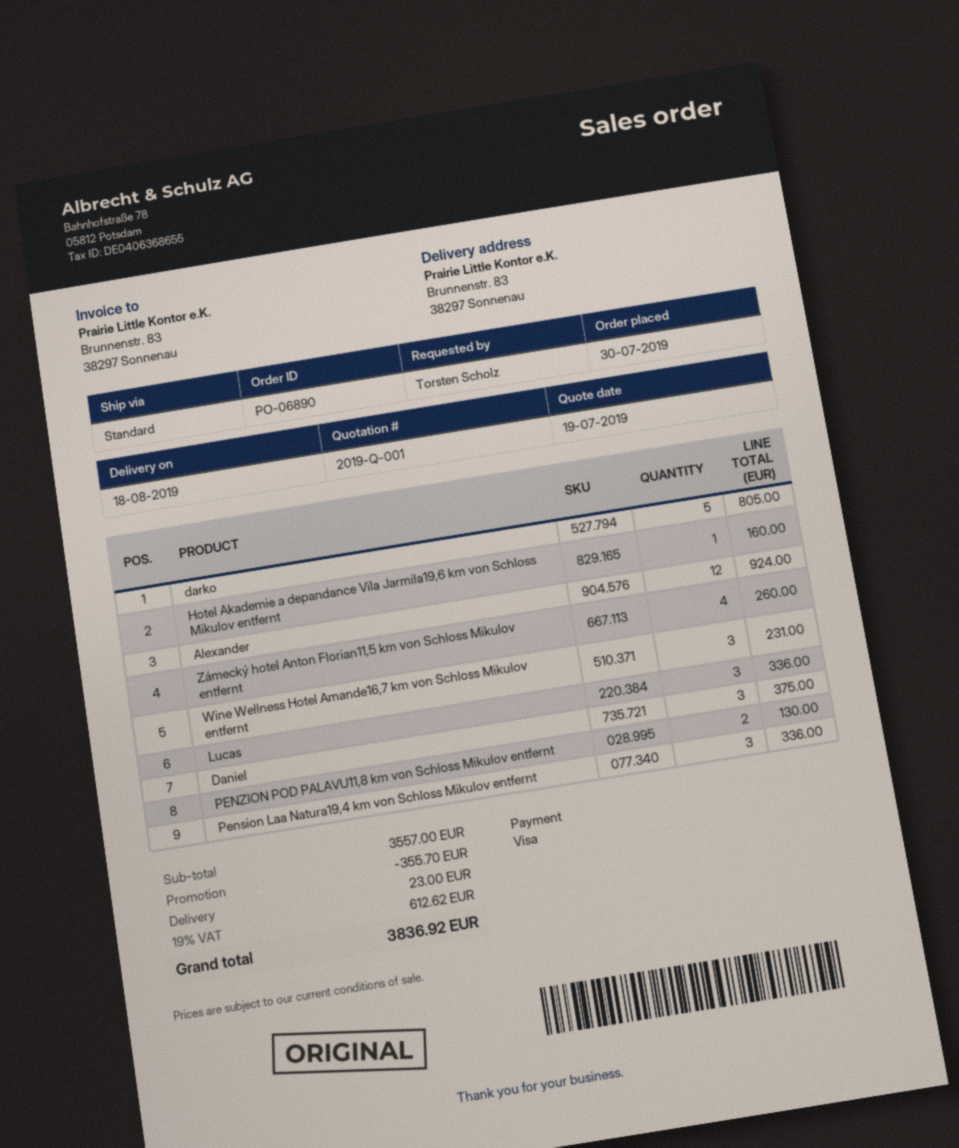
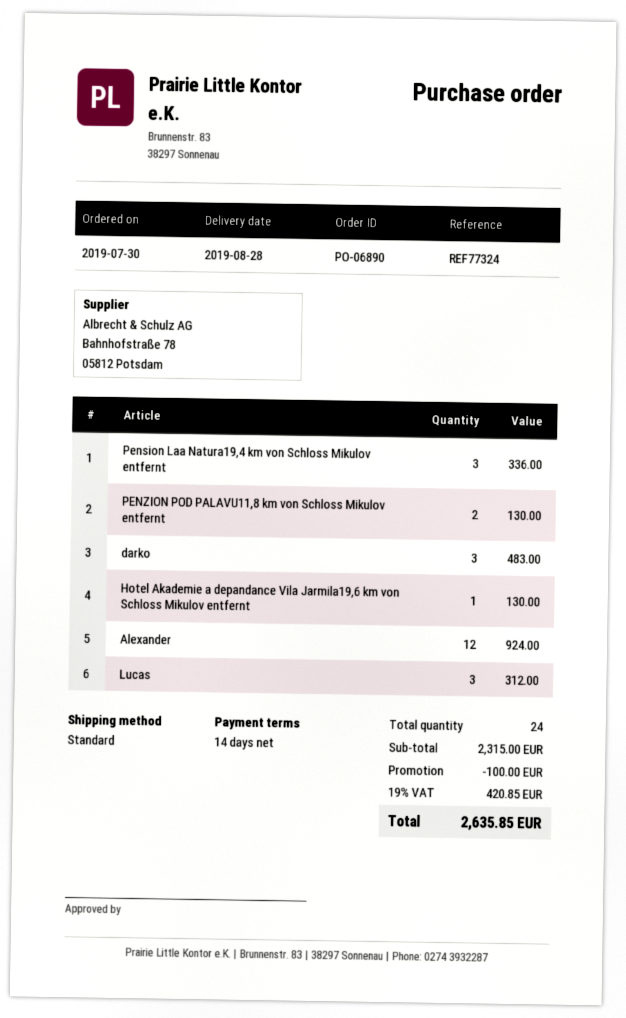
delivery date: 2019-08-18 -> 2019-08-28
darko: 5 for 805.00 -> 3 for 483.00
Hotel Akademie a depandance Vila Jarmila19,6 km von Schloss Mikulov entfernt: 1 for 160.00 -> 1 for 130.00
Zámecký hotel Anton Florian11,5 km von Schloss Mikulov entfernt: 4 for 260.00 -> none
Wine Wellness Hotel Amande16,7 km von Schloss Mikulov entfernt: 3 for 231.00 -> none
Lucas: 3 for 336.00 -> 3 for 312.00
Daniel: 3 for 375.00 -> none
subtotal: 3557.00 -> 2315.00
discount: 355.70 -> 100.00
shipping: 23.00 -> none
tax: 19% = 612.62 -> 19% = 420.85
total: 3836.92 -> 2635.85

